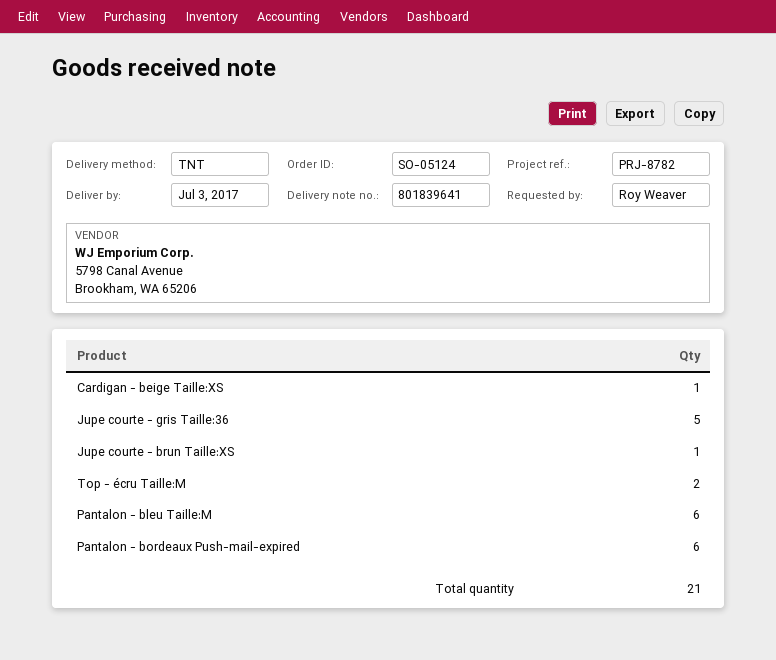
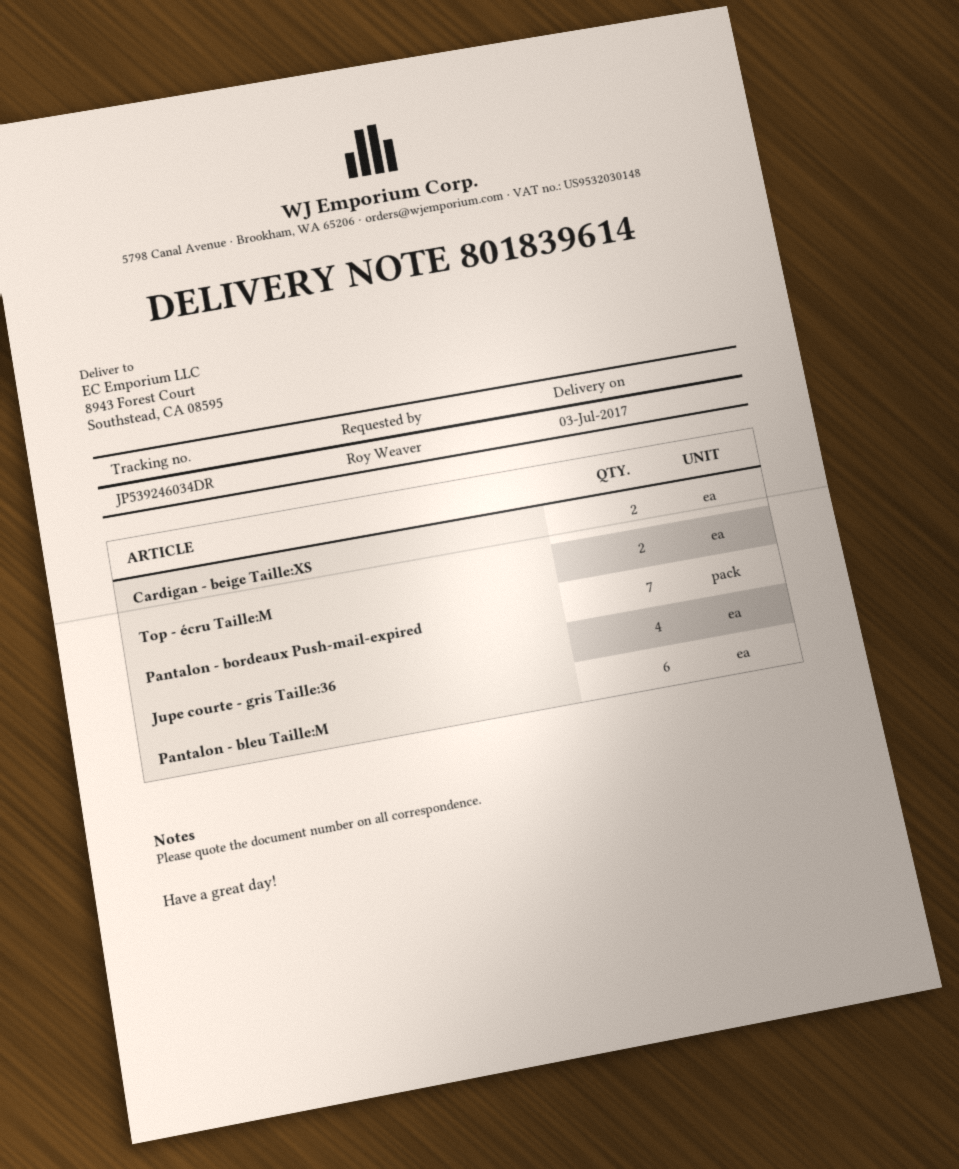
delivery note number: 801839641 -> 801839614
Cardigan - beige Taille:XS: 1 -> 2
Jupe courte - gris Taille:36: 5 -> 4
Jupe courte - brun Taille:XS: 1 -> none
Pantalon - bordeaux Push-mail-expired: 6 -> 7

